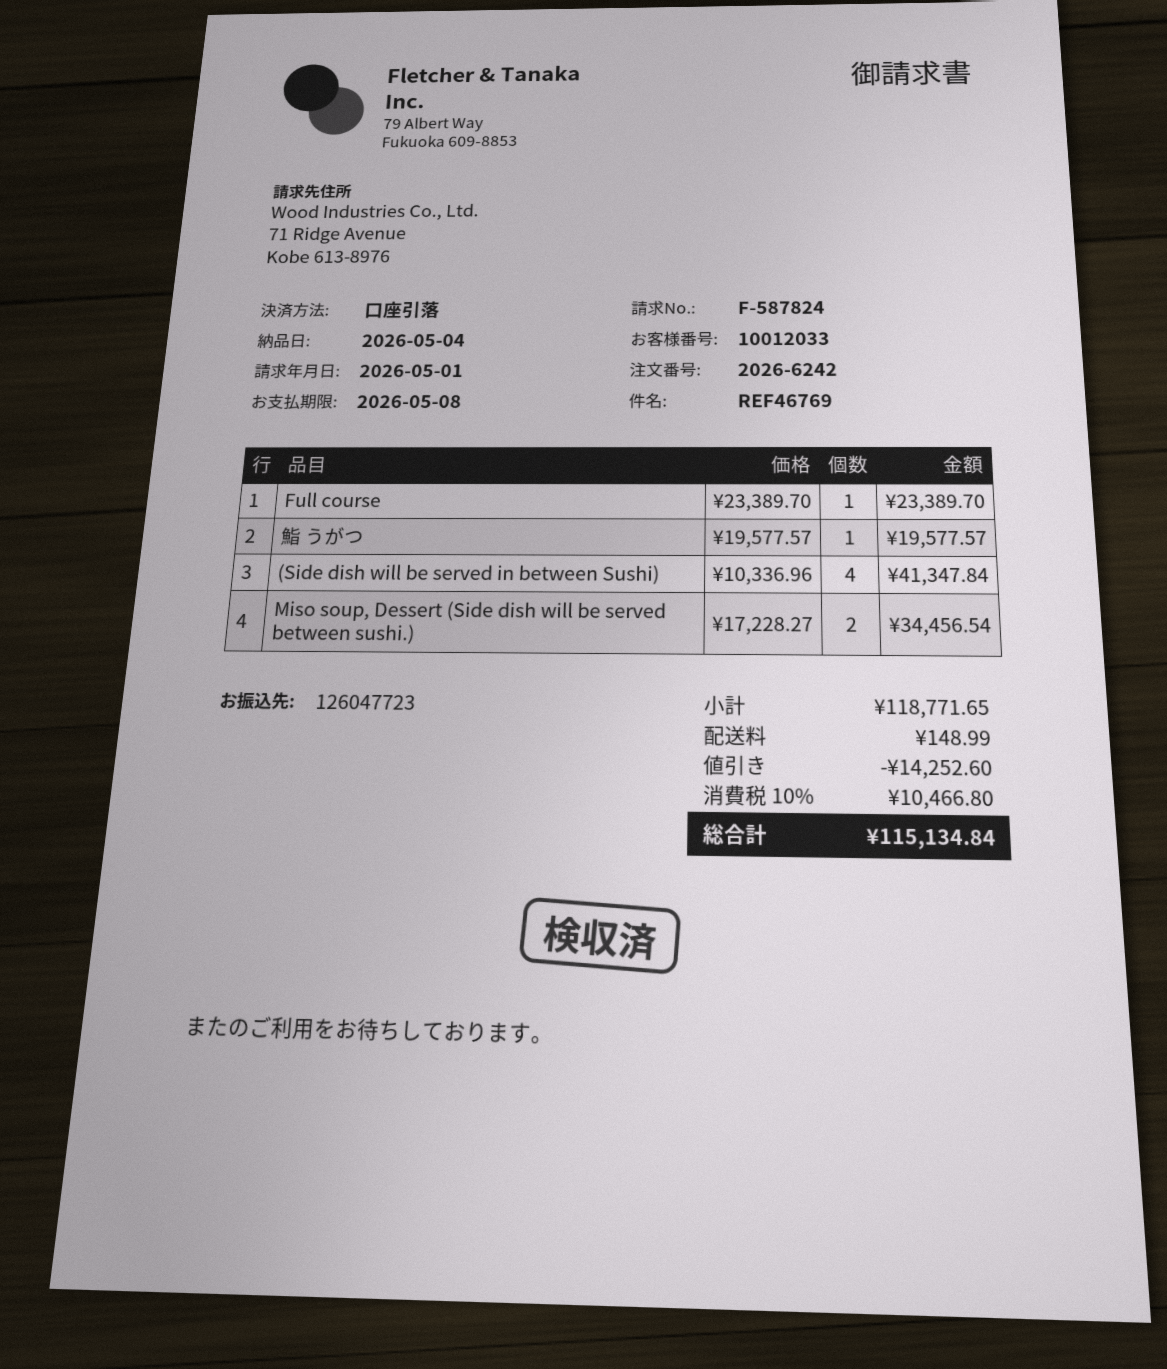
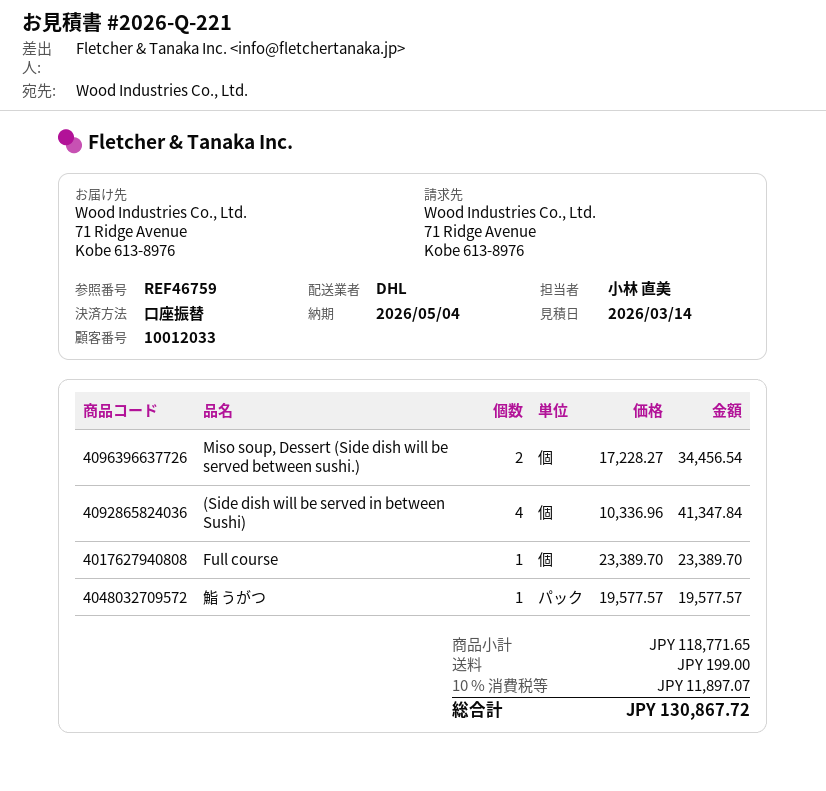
reference: REF46769 -> REF46759
discount: 14252.60 -> none
shipping: 148.99 -> 199.00
tax: 10% = 10466.80 -> 10% = 11897.07
total: 115134.84 -> 130867.72

